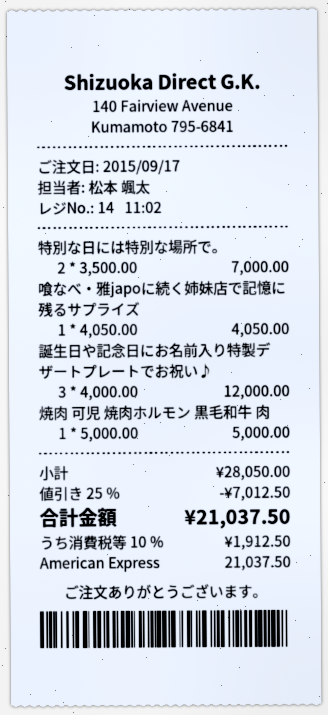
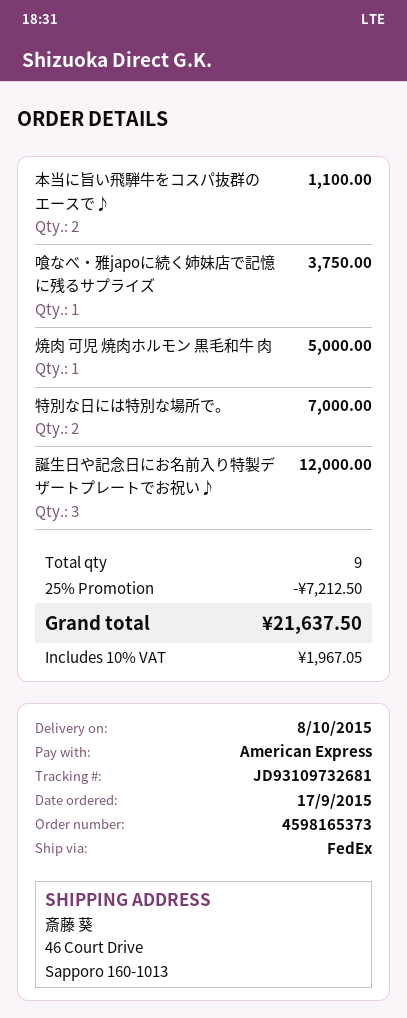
喰なべ・雅japoに続く姉妹店で記憶に残るサプライズ: 1 for 4050.00 -> 1 for 3750.00
本当に旨い飛騨牛をコスパ抜群のエースで♪: none -> 2 for 1100.00
discount: 25% = 7012.50 -> 25% = 7212.50
tax: 10% = 1912.50 -> 10% = 1967.05
total: 21037.50 -> 21637.50

